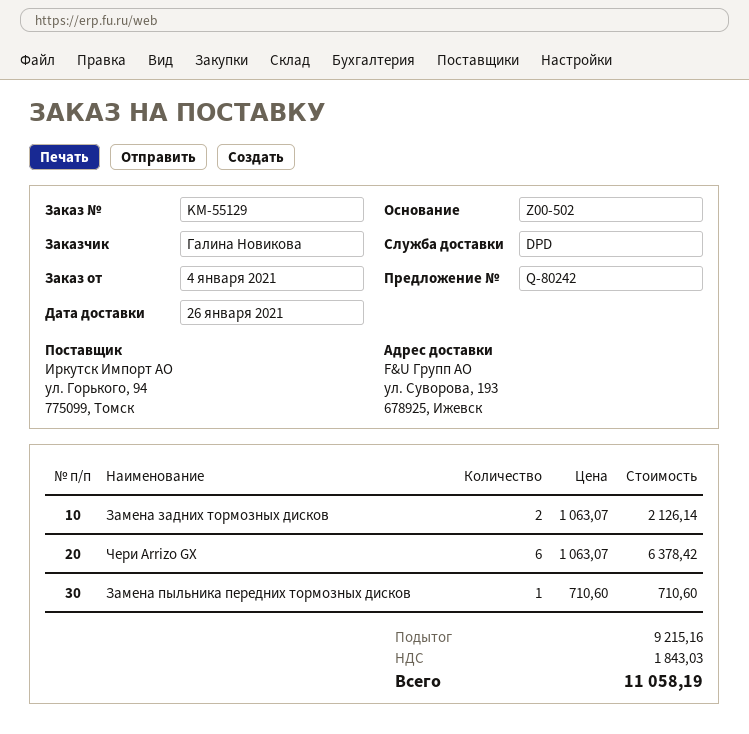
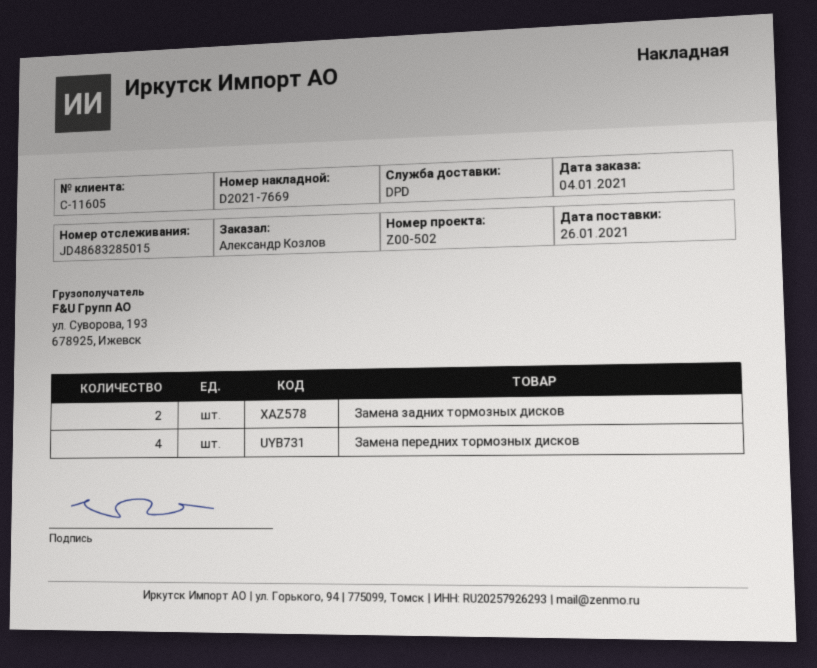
ordered by: Галина Новикова -> Александр Козлов
Чери Arrizo GX: 6 -> none
Замена пыльника передних тормозных дисков: 1 -> none
Замена передних тормозных дисков: none -> 4

